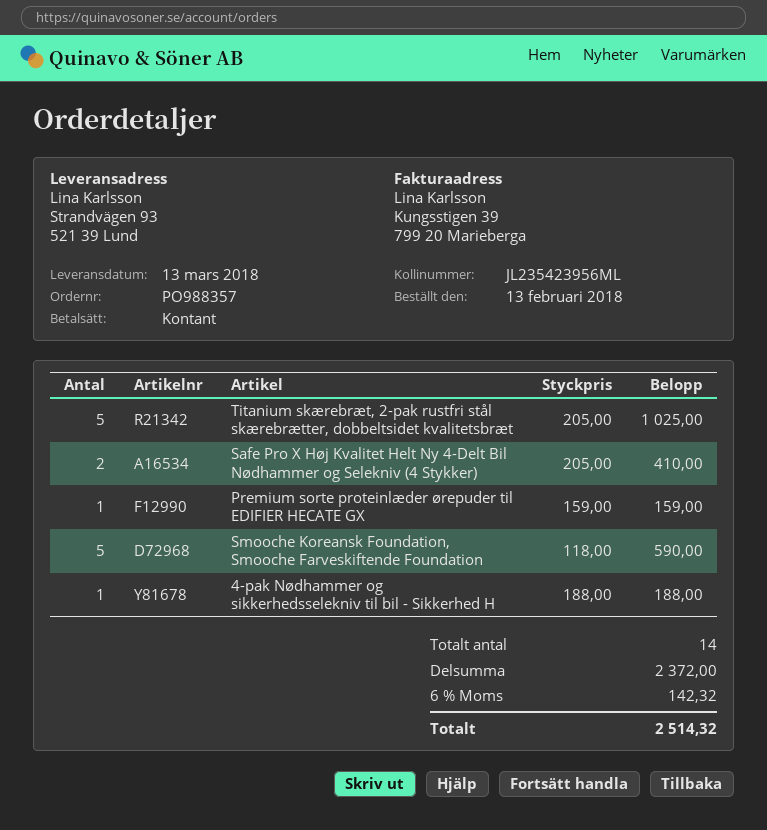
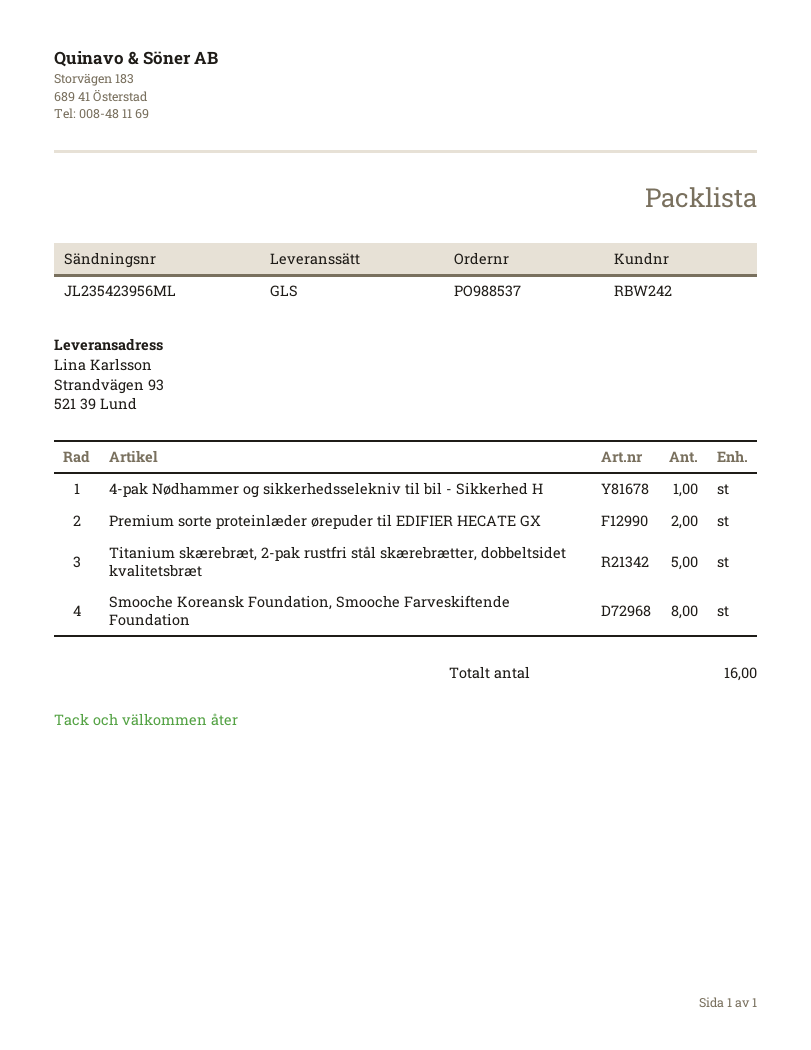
order number: PO988357 -> PO988537
Safe Pro X Høj Kvalitet Helt Ny 4-Delt Bil Nødhammer og Selekniv (4 Stykker): 2 -> none
Premium sorte proteinlæder ørepuder til EDIFIER HECATE GX: 1 -> 2
Smooche Koreansk Foundation, Smooche Farveskiftende Foundation: 5 -> 8
total quantity: 14 -> 16

